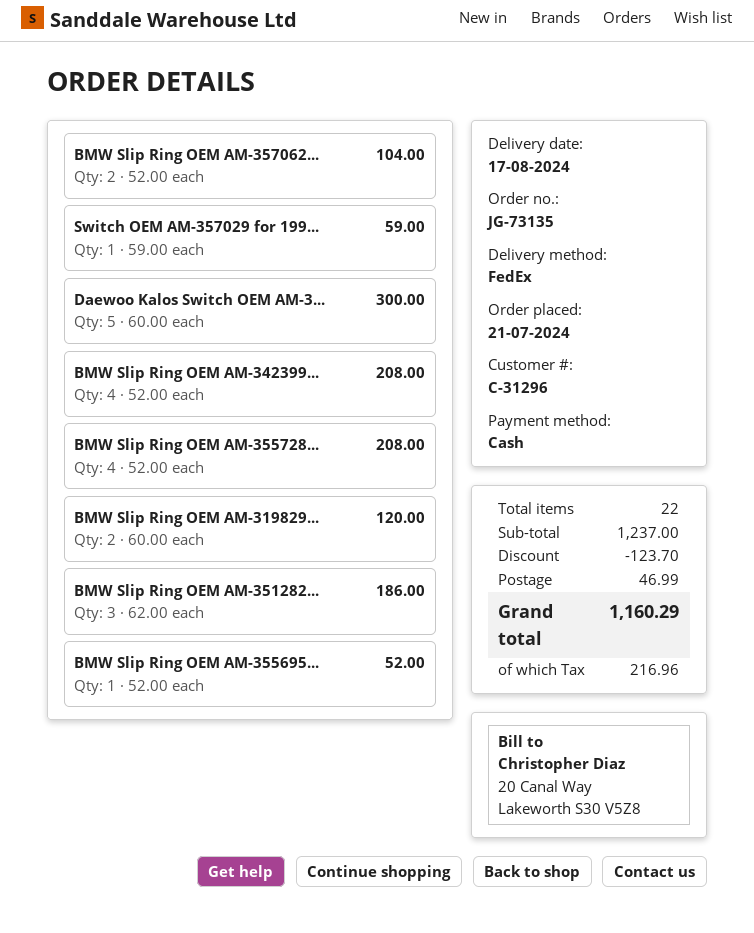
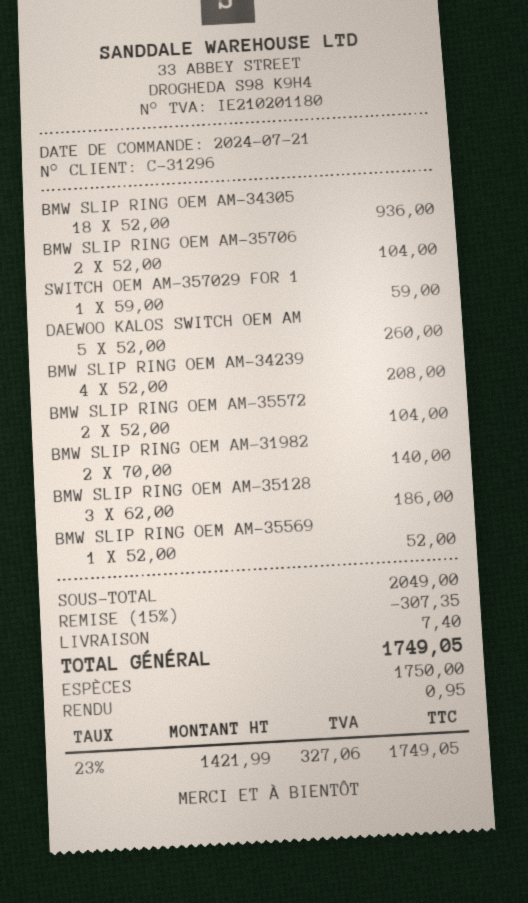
Daewoo Kalos Switch OEM AM-3...: 5 x 60.00 = 300.00 -> 5 x 52.00 = 260.00
BMW Slip Ring OEM AM-355728...: 4 x 52.00 = 208.00 -> 2 x 52.00 = 104.00
BMW Slip Ring OEM AM-319829...: 2 x 60.00 = 120.00 -> 2 x 70.00 = 140.00
BMW SLIP RING OEM AM-34305: none -> 18 x 52.00 = 936.00
subtotal: 1237.00 -> 2049.00
discount: 123.70 -> 307.35
shipping: 46.99 -> 7.40
tax: 216.96 -> 327.06
total: 1160.29 -> 1749.05

